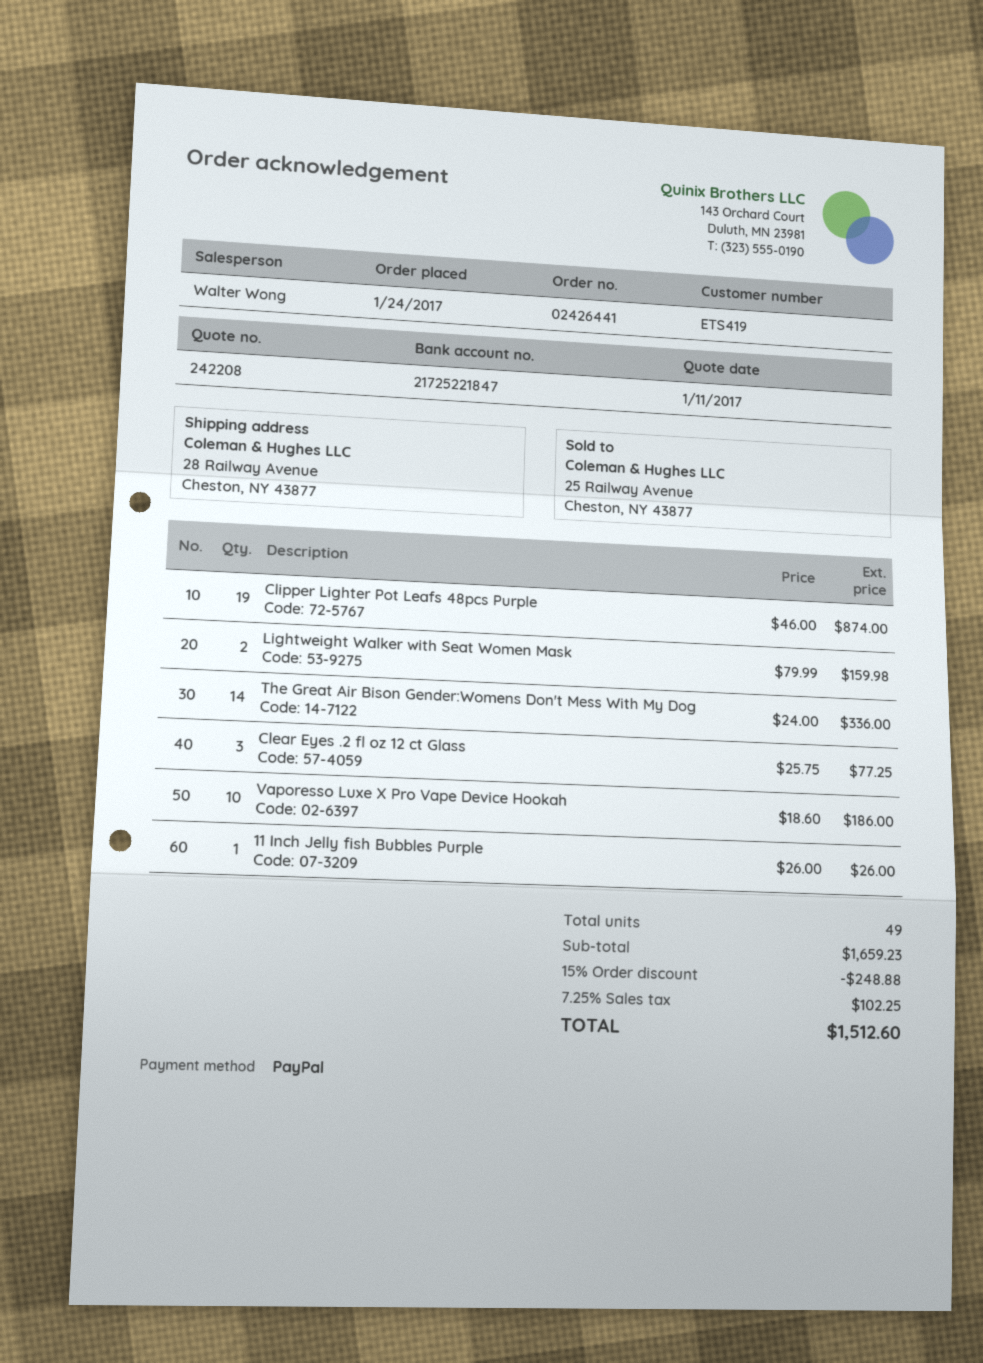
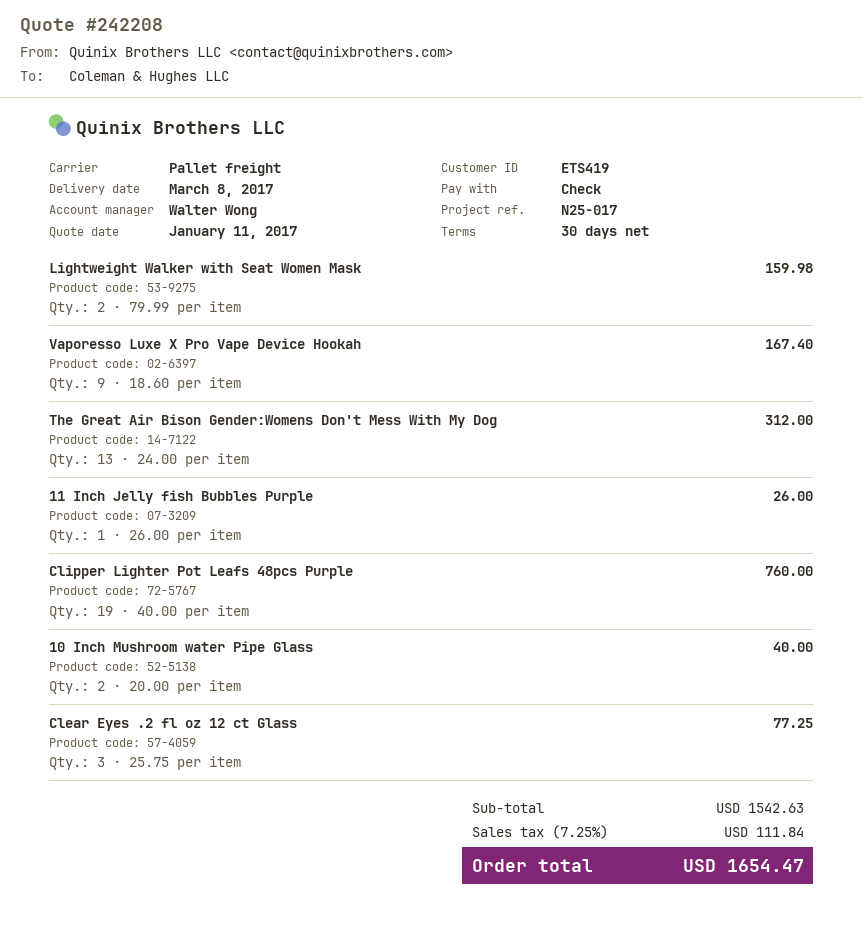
payment method: PayPal -> cheque
Clipper Lighter Pot Leafs 48pcs Purple: 19 x 46.00 = 874.00 -> 19 x 40.00 = 760.00
The Great Air Bison Gender:Womens Don't Mess With My Dog: 14 x 24.00 = 336.00 -> 13 x 24.00 = 312.00
Vaporesso Luxe X Pro Vape Device Hookah: 10 x 18.60 = 186.00 -> 9 x 18.60 = 167.40
10 Inch Mushroom water Pipe Glass: none -> 2 x 20.00 = 40.00
subtotal: 1659.23 -> 1542.63
discount: 15% = 248.88 -> none
tax: 7.25% = 102.25 -> 7.25% = 111.84
total: 1512.60 -> 1654.47

